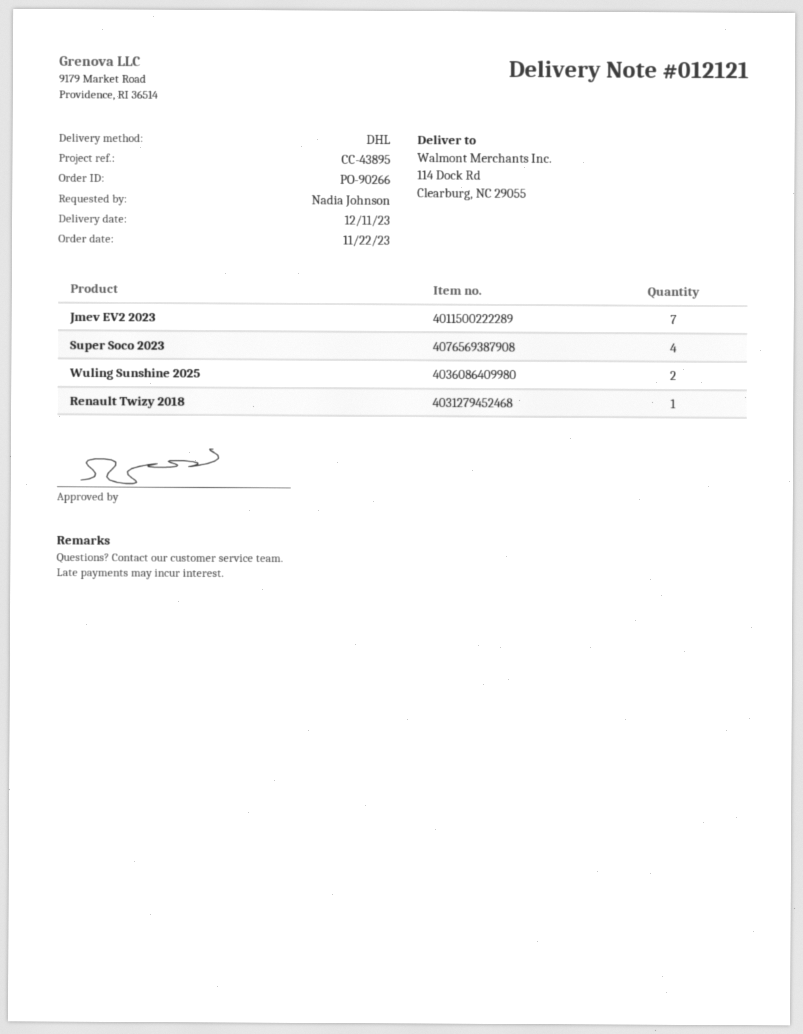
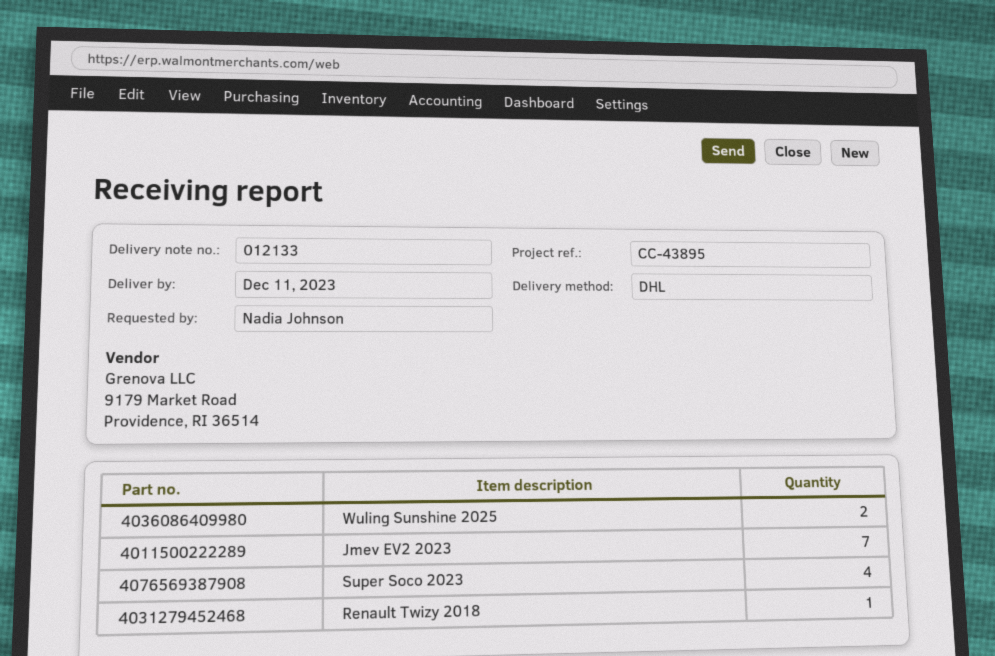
delivery note number: 012121 -> 012133

